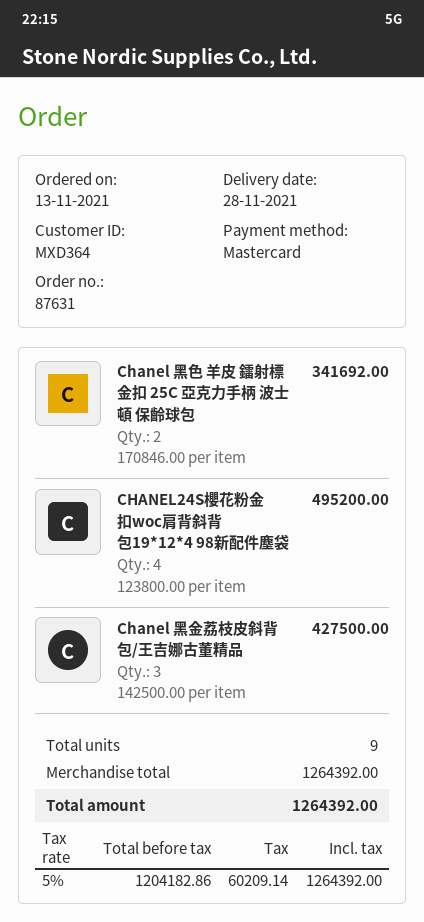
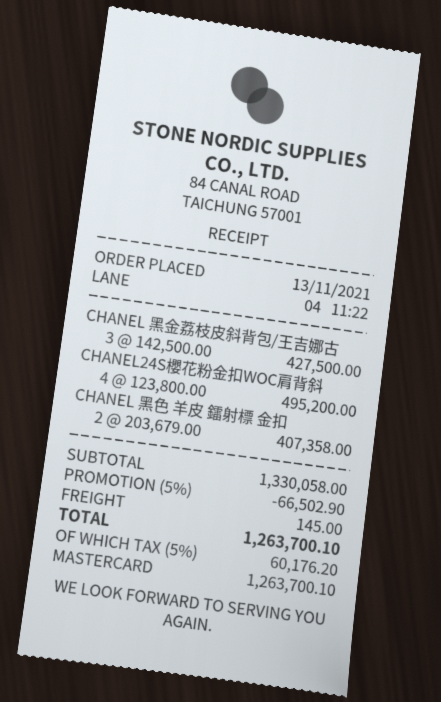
Chanel 黑色 羊皮 鐳射標 金扣 25C 亞克力手柄 波士頓 保齡球包: 2 x 170846.00 = 341692.00 -> 2 x 203679.00 = 407358.00
subtotal: 1264392.00 -> 1330058.00
discount: none -> 5% = 66502.90
shipping: none -> 145.00
tax: 5% = 60209.14 -> 5% = 60176.20
total: 1264392.00 -> 1263700.10

